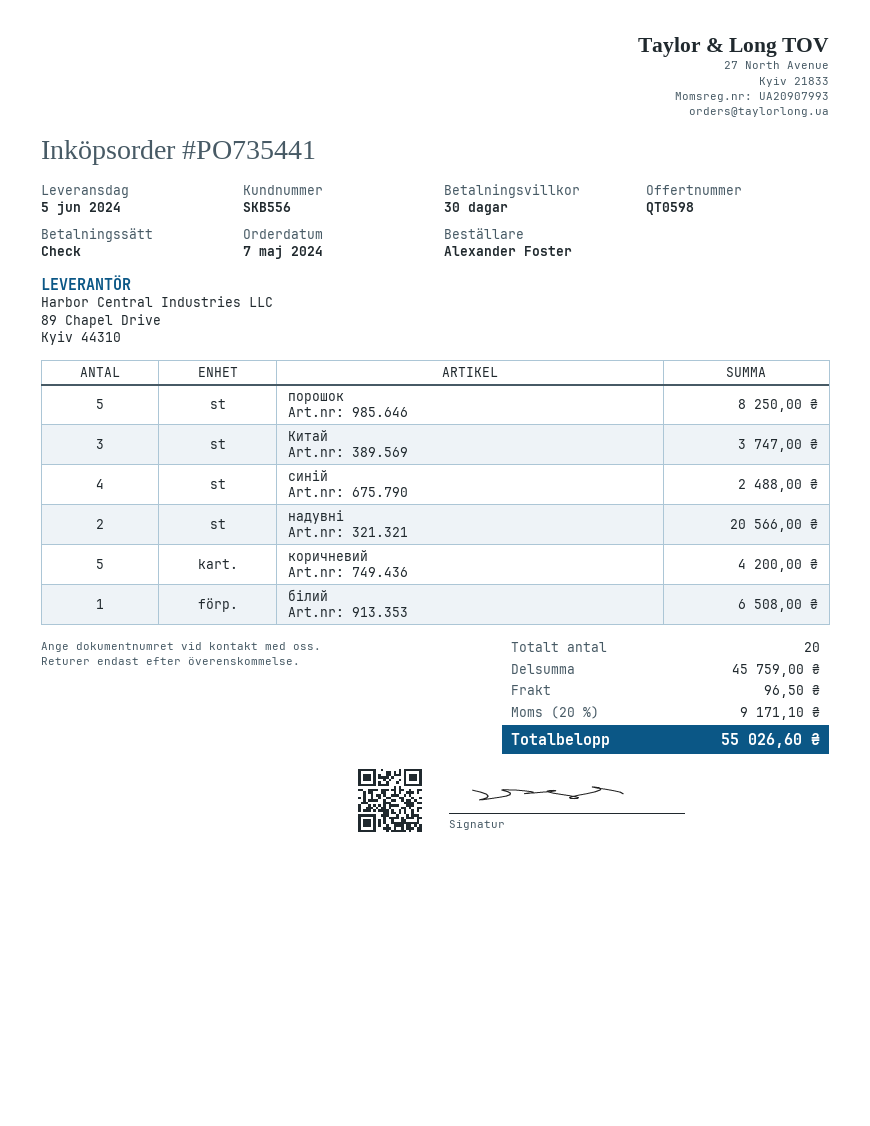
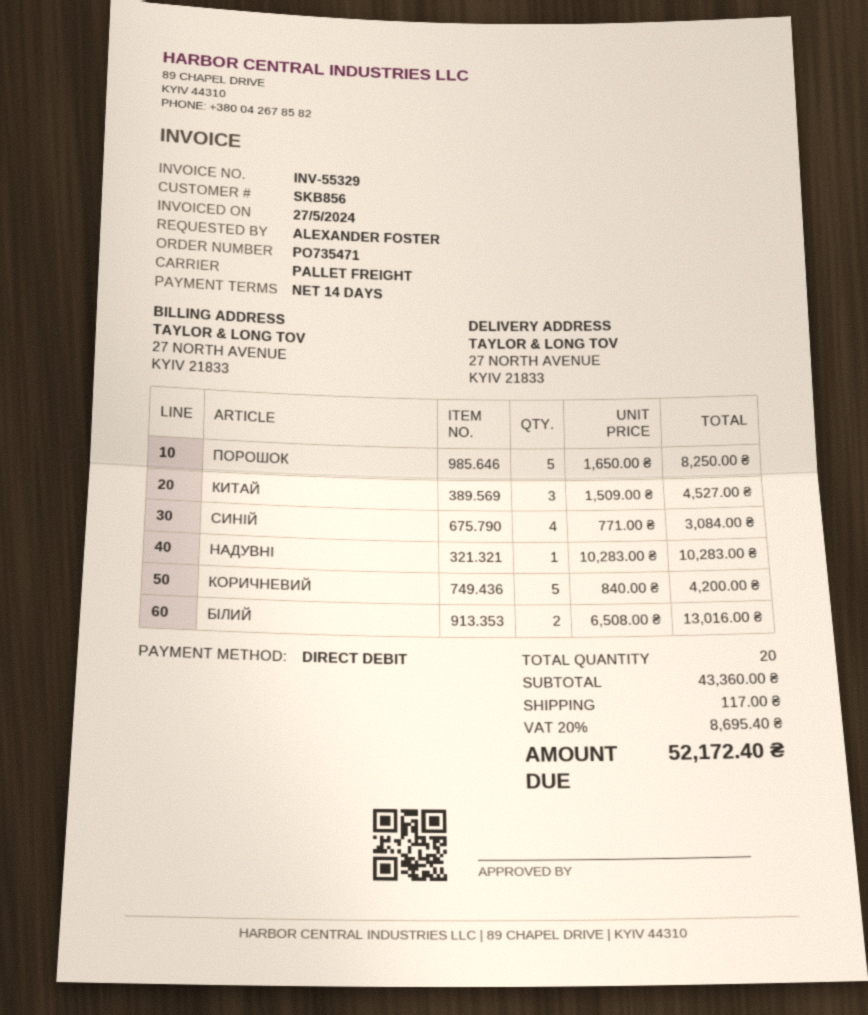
order number: PO735441 -> PO735471
payment terms: 30 days -> 14 days
customer number: SKB556 -> SKB856
payment method: cheque -> direct debit
Китай: 3 for 3747.00 -> 3 for 4527.00
синій: 4 for 2488.00 -> 4 for 3084.00
надувні: 2 for 20566.00 -> 1 for 10283.00
білий: 1 for 6508.00 -> 2 for 13016.00
subtotal: 45759.00 -> 43360.00
shipping: 96.50 -> 117.00
tax: 20% = 9171.10 -> 20% = 8695.40
total: 55026.60 -> 52172.40

